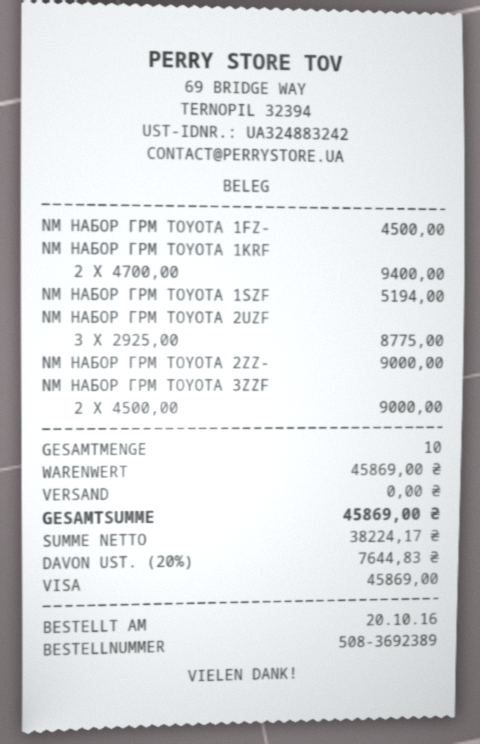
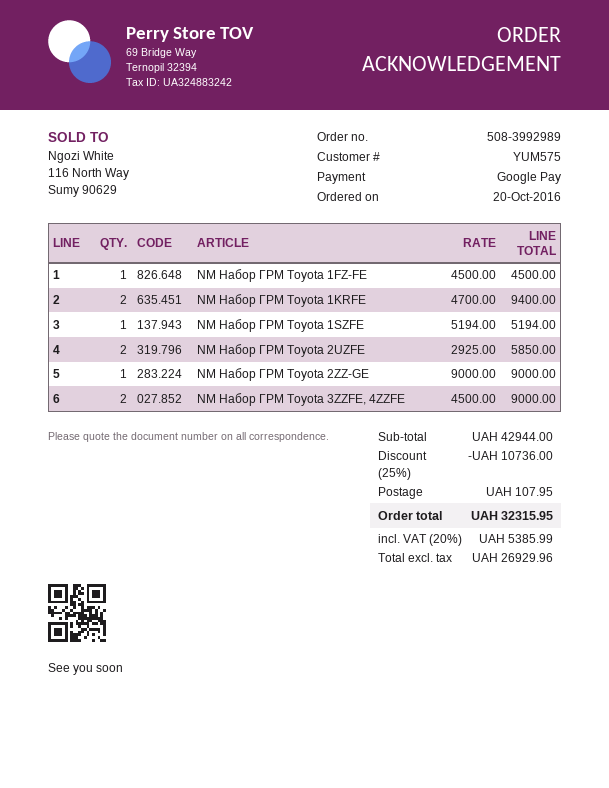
order number: 508-3692389 -> 508-3992989
payment method: Visa -> Google Pay
NM НАБОР ГРМ TOYOTA 2UZF: 3 x 2925.00 = 8775.00 -> 2 x 2925.00 = 5850.00
subtotal: 45869.00 -> 42944.00
discount: none -> 25% = 10736.00
shipping: 0.00 -> 107.95
net: 38224.17 -> 26929.96
tax: 20% = 7644.83 -> 20% = 5385.99
total: 45869.00 -> 32315.95

